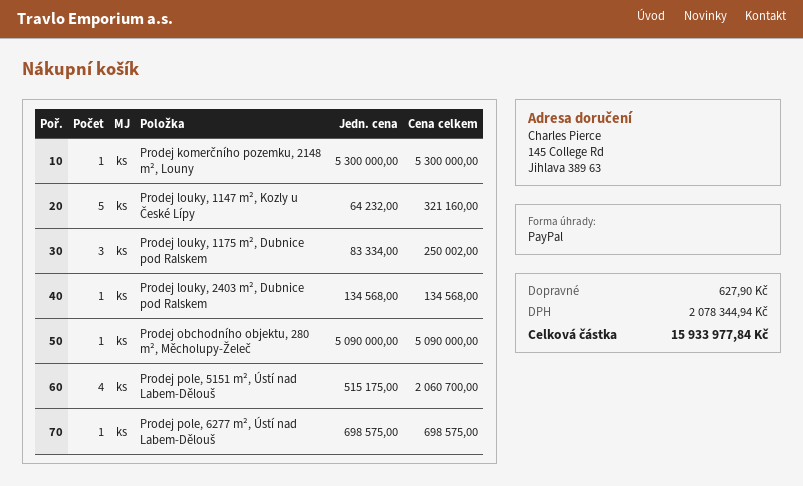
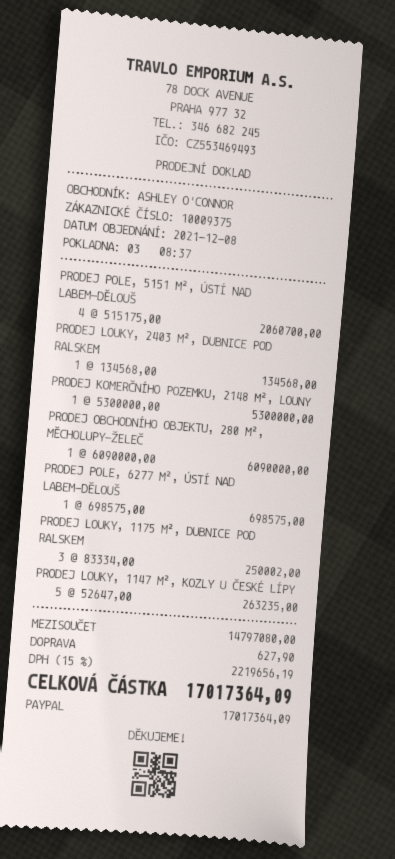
Prodej louky, 1147 m², Kozly u České Lípy: 5 x 64232.00 = 321160.00 -> 5 x 52647.00 = 263235.00
Prodej obchodního objektu, 280 m², Měcholupy-Želeč: 1 x 5090000.00 = 5090000.00 -> 1 x 6090000.00 = 6090000.00
tax: 2078344.94 -> 2219656.19
total: 15933977.84 -> 17017364.09

